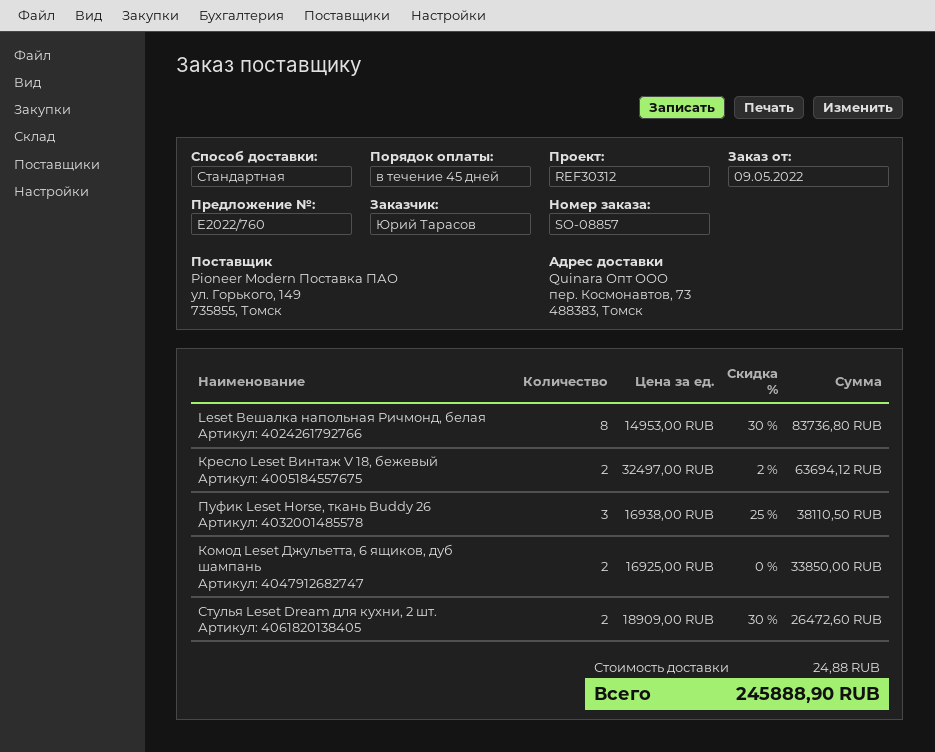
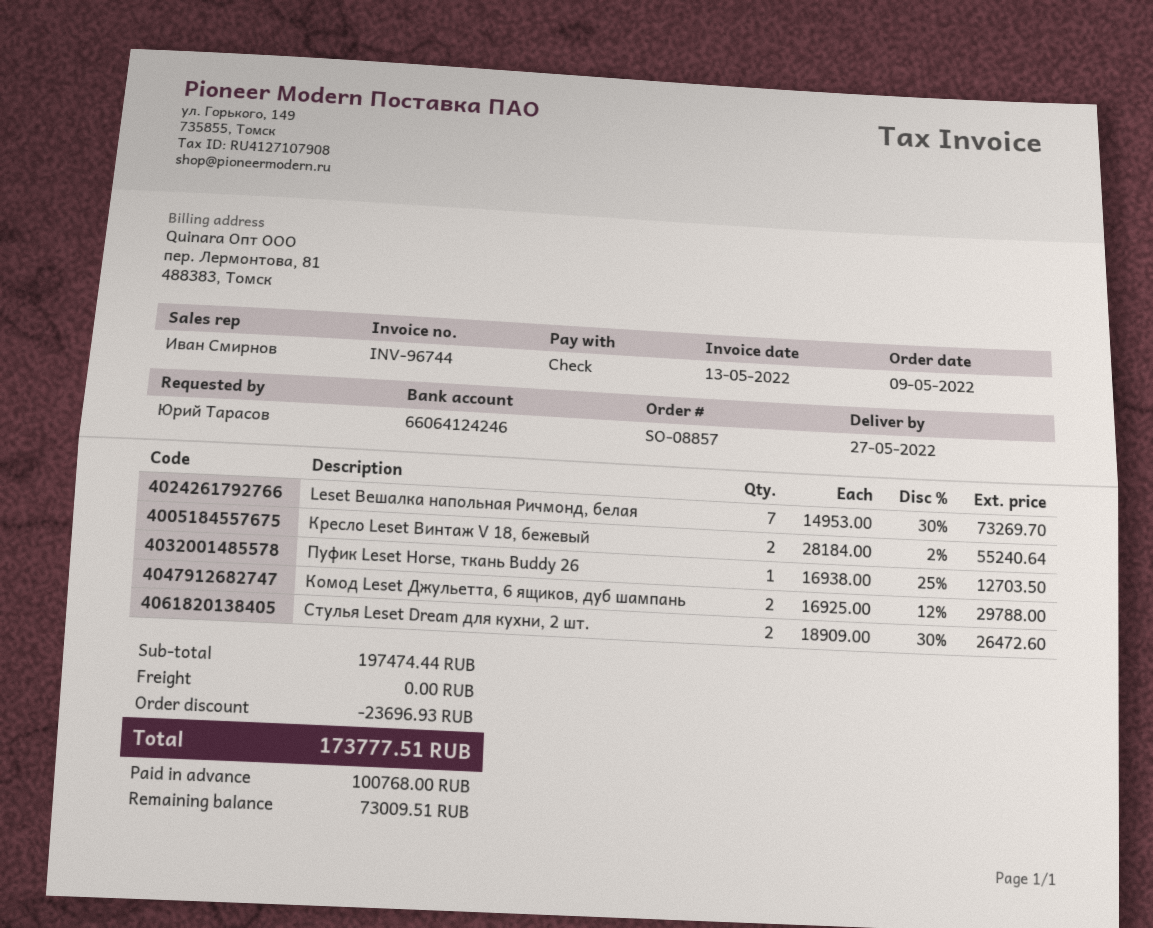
Leset Вешалка напольная Ричмонд, белая: 8 x 14953.00 - 30% = 83736.80 -> 7 x 14953.00 - 30% = 73269.70
Кресло Leset Винтаж V 18, бежевый: 2 x 32497.00 - 2% = 63694.12 -> 2 x 28184.00 - 2% = 55240.64
Пуфик Leset Horse, ткань Buddy 26: 3 x 16938.00 - 25% = 38110.50 -> 1 x 16938.00 - 25% = 12703.50
Комод Leset Джульетта, 6 ящиков, дуб шампань: 2 x 16925.00 = 33850.00 -> 2 x 16925.00 - 12% = 29788.00
discount: none -> 23696.93
shipping: 24.88 -> 0.00
total: 245888.90 -> 173777.51

